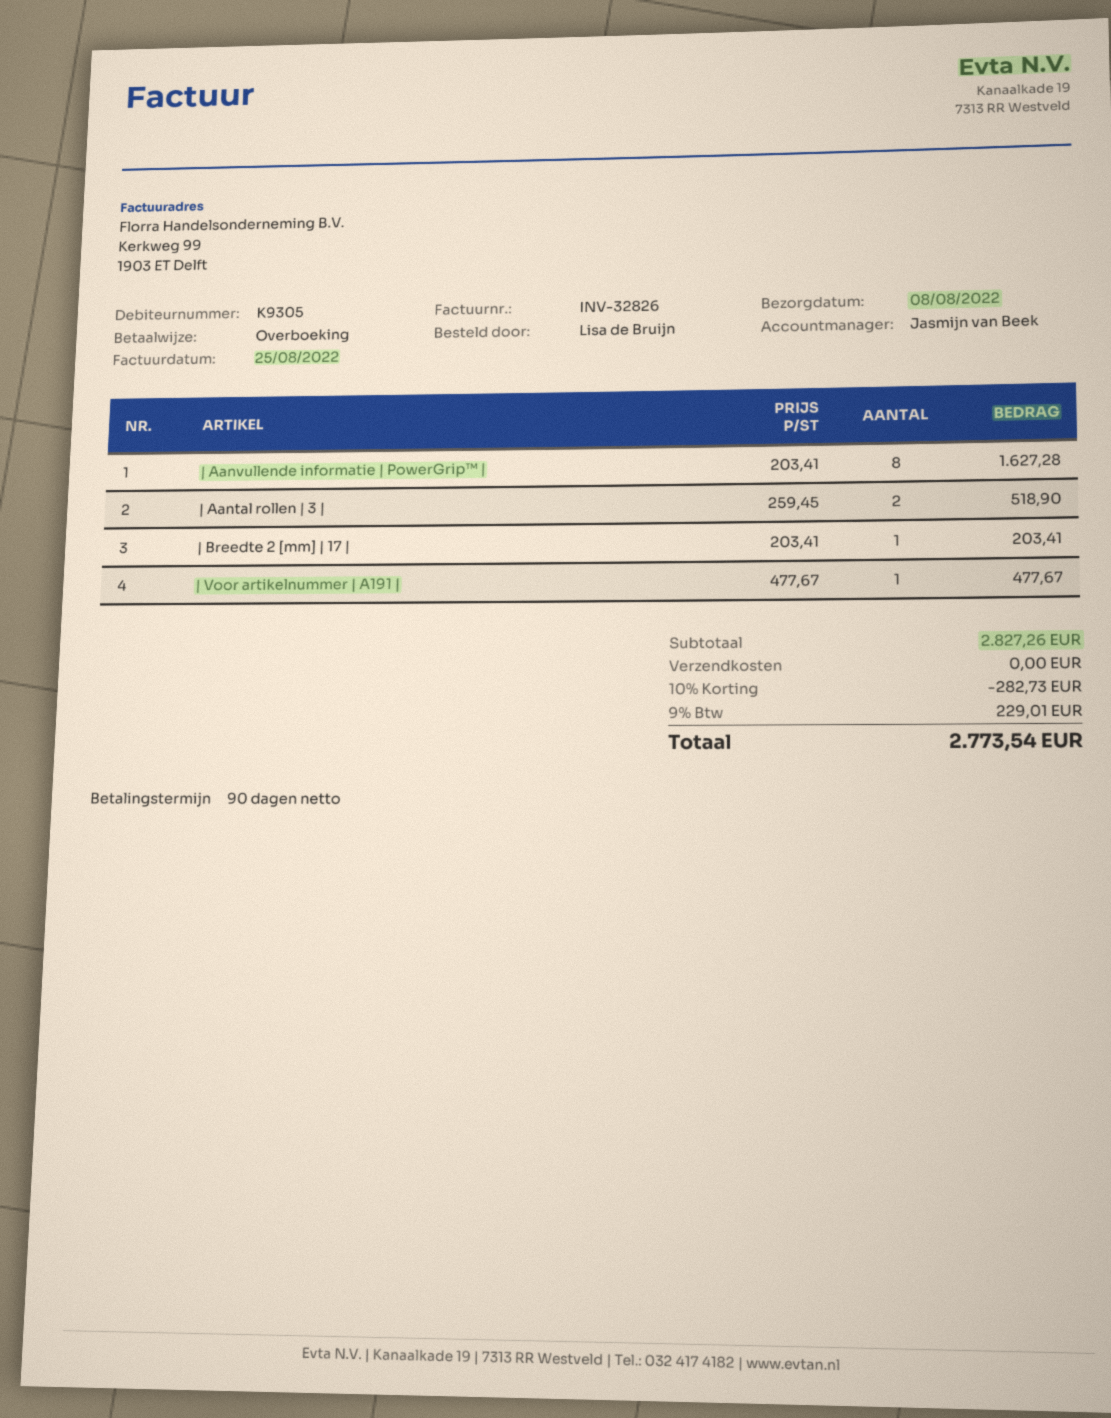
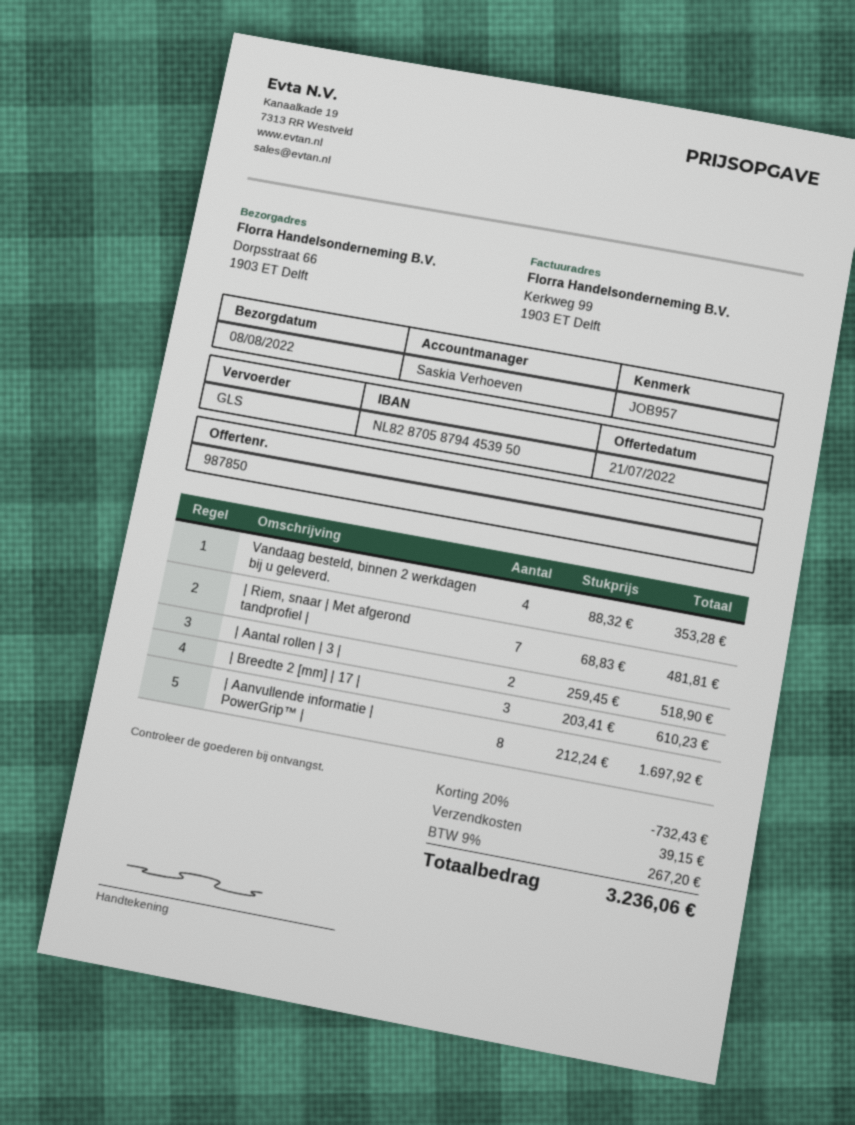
sales rep: Jasmijn van Beek -> Saskia Verhoeven
| Aanvullende informatie | PowerGrip™ |: 8 x 203.41 = 1627.28 -> 8 x 212.24 = 1697.92
| Breedte 2 [mm] | 17 |: 1 x 203.41 = 203.41 -> 3 x 203.41 = 610.23
| Voor artikelnummer | A191 |: 1 x 477.67 = 477.67 -> none
Vandaag besteld, binnen 2 werkdagen bij u geleverd.: none -> 4 x 88.32 = 353.28
| Riem, snaar | Met afgerond tandprofiel |: none -> 7 x 68.83 = 481.81
discount: 10% = 282.73 -> 20% = 732.43
shipping: 0.00 -> 39.15
tax: 9% = 229.01 -> 9% = 267.20
total: 2773.54 -> 3236.06

